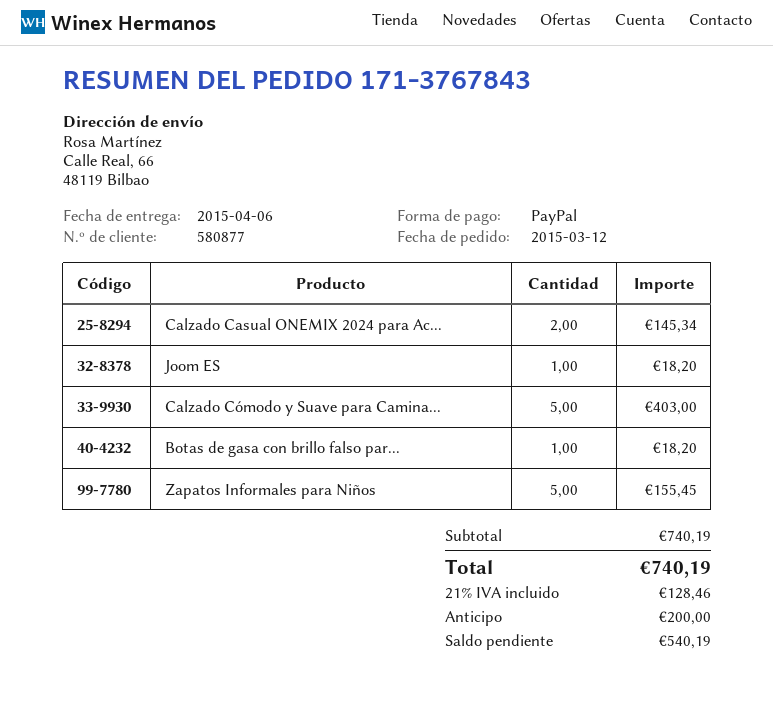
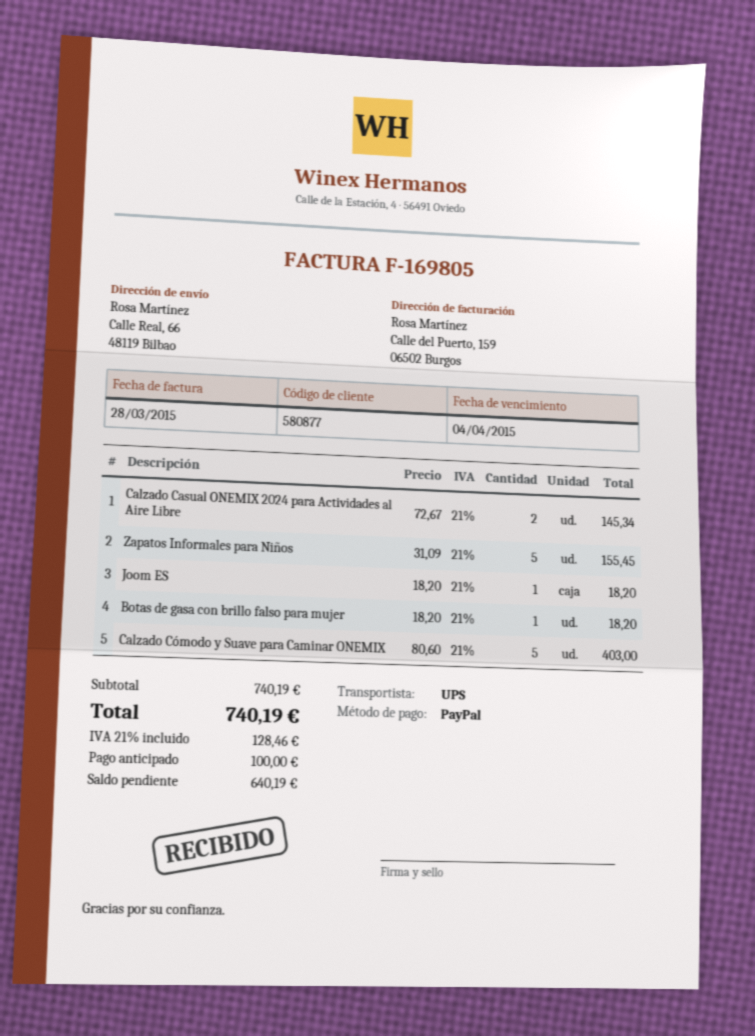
deposit: 200.00 -> 100.00
balance: 540.19 -> 640.19

